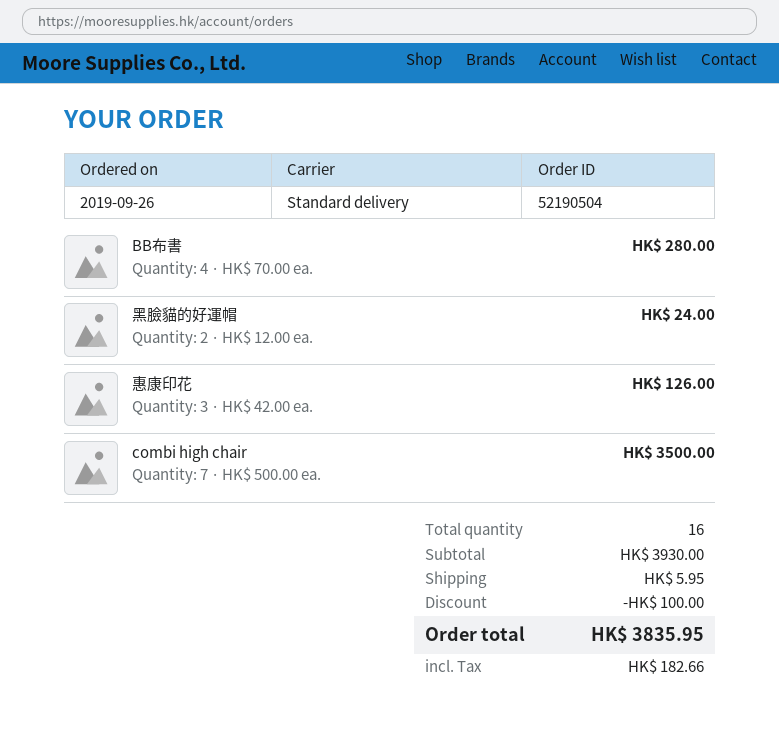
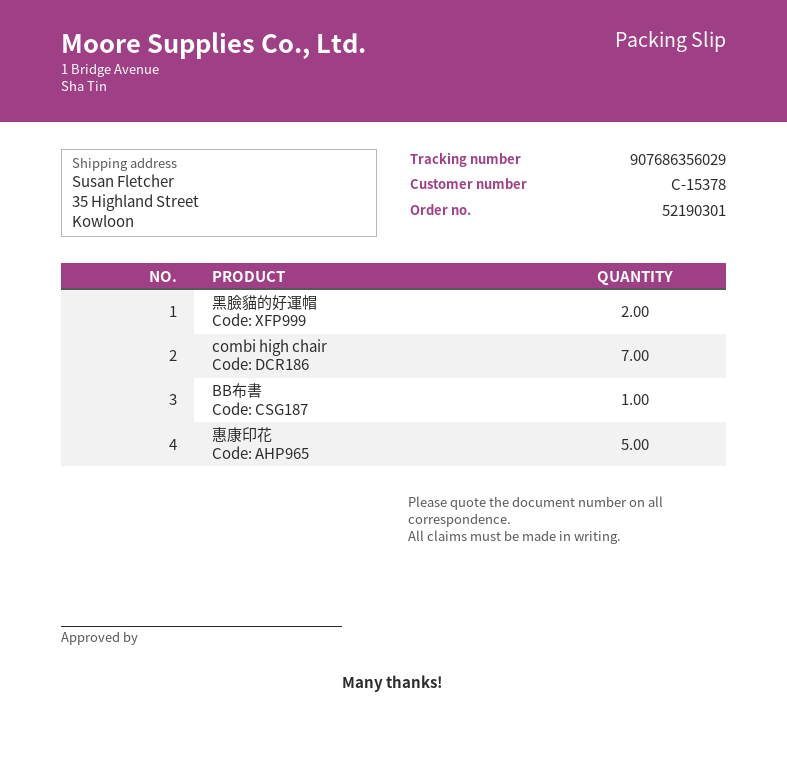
order number: 52190504 -> 52190301
BB布書: 4 -> 1
惠康印花: 3 -> 5

